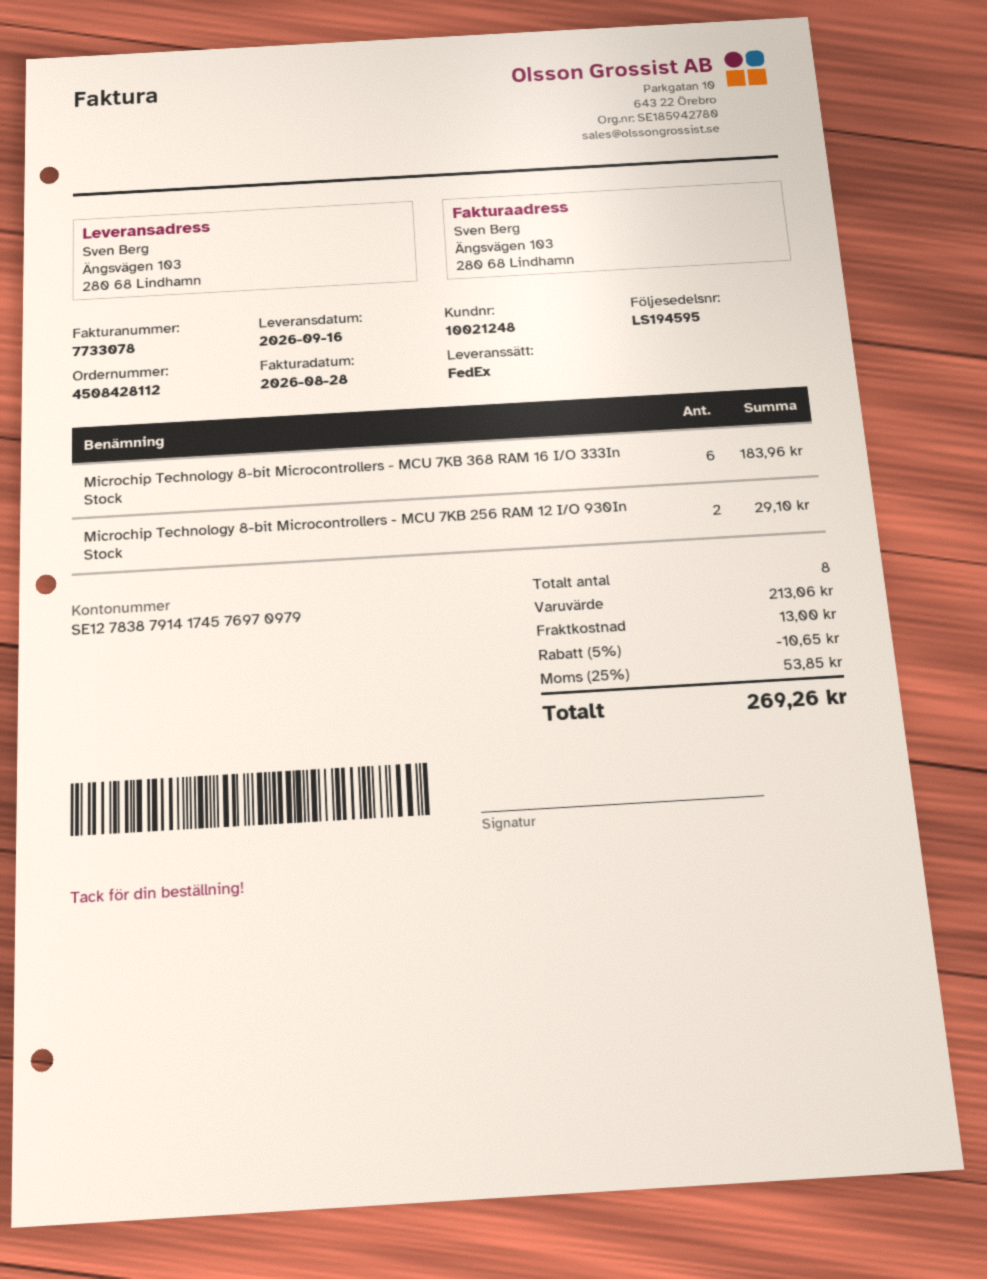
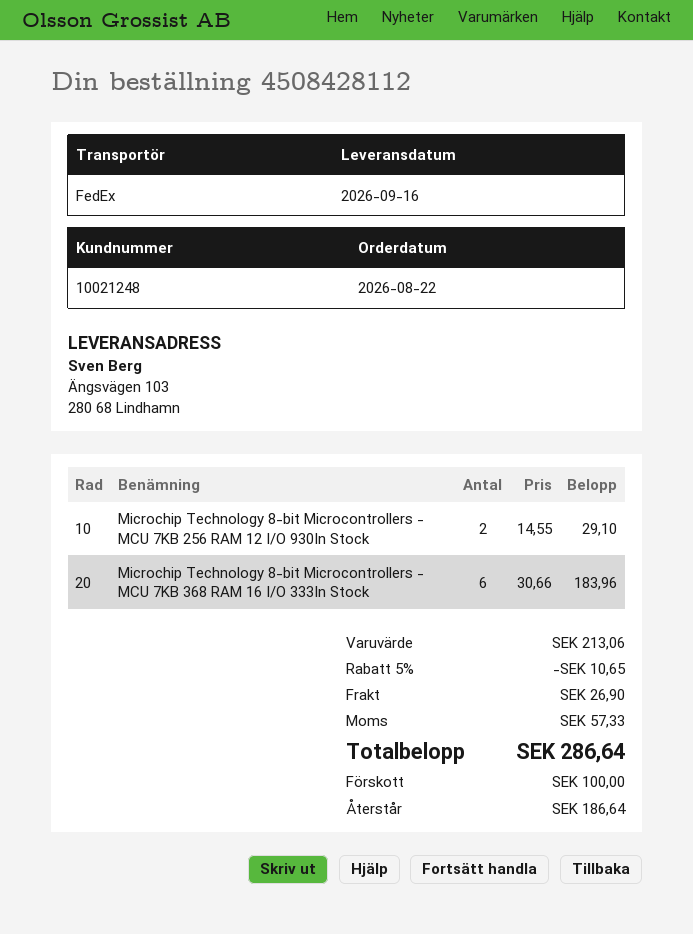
shipping: 13.00 -> 26.90
tax: 53.85 -> 57.33
total: 269.26 -> 286.64

